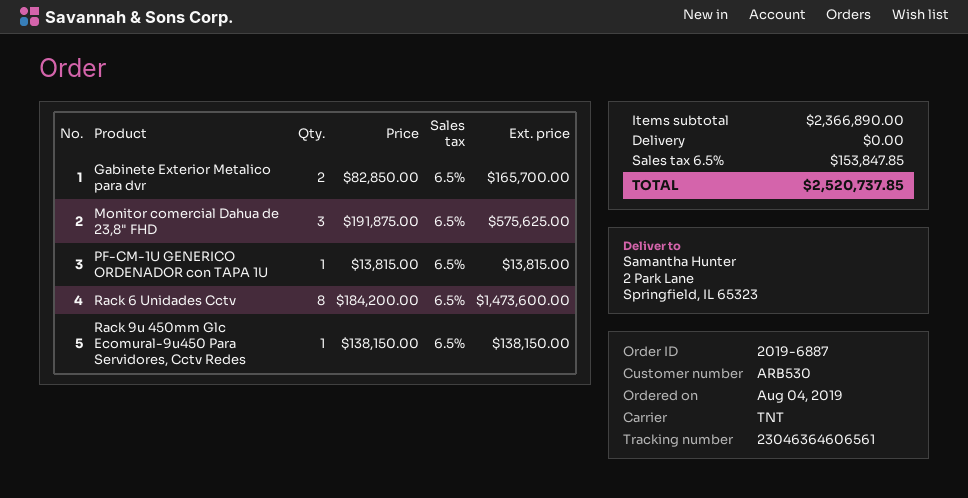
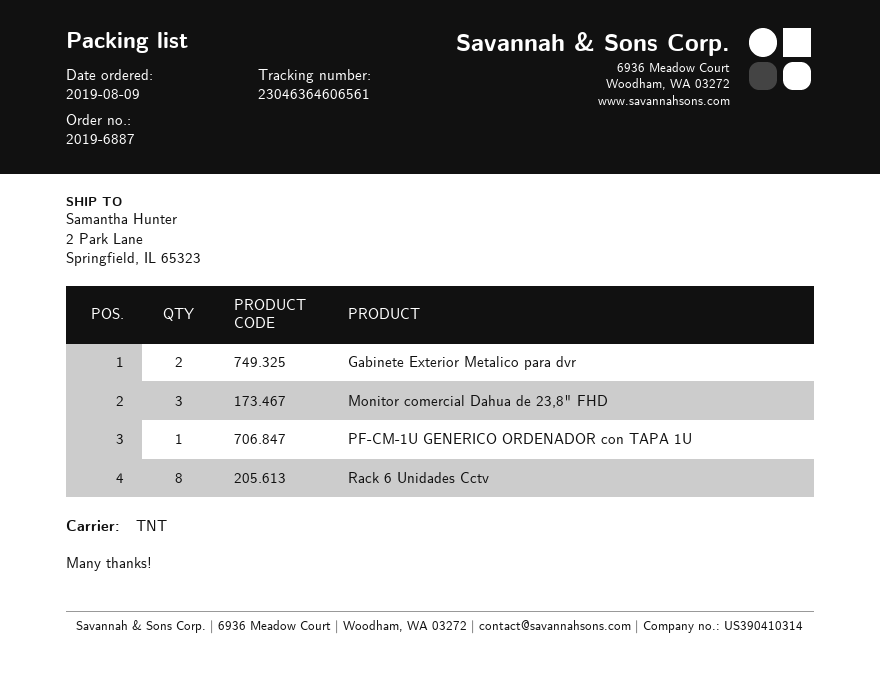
order date: 2019-08-04 -> 2019-08-09
Rack 9u 450mm Glc Ecomural-9u450 Para Servidores, Cctv Redes: 1 -> none

